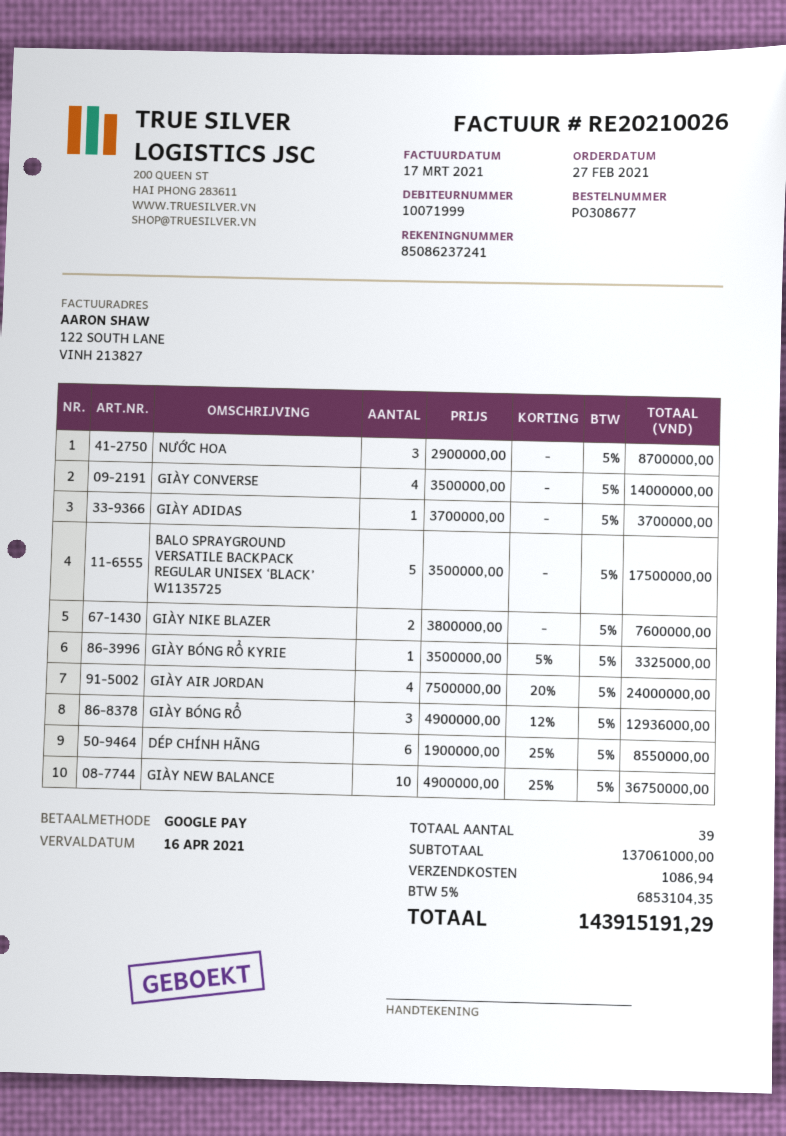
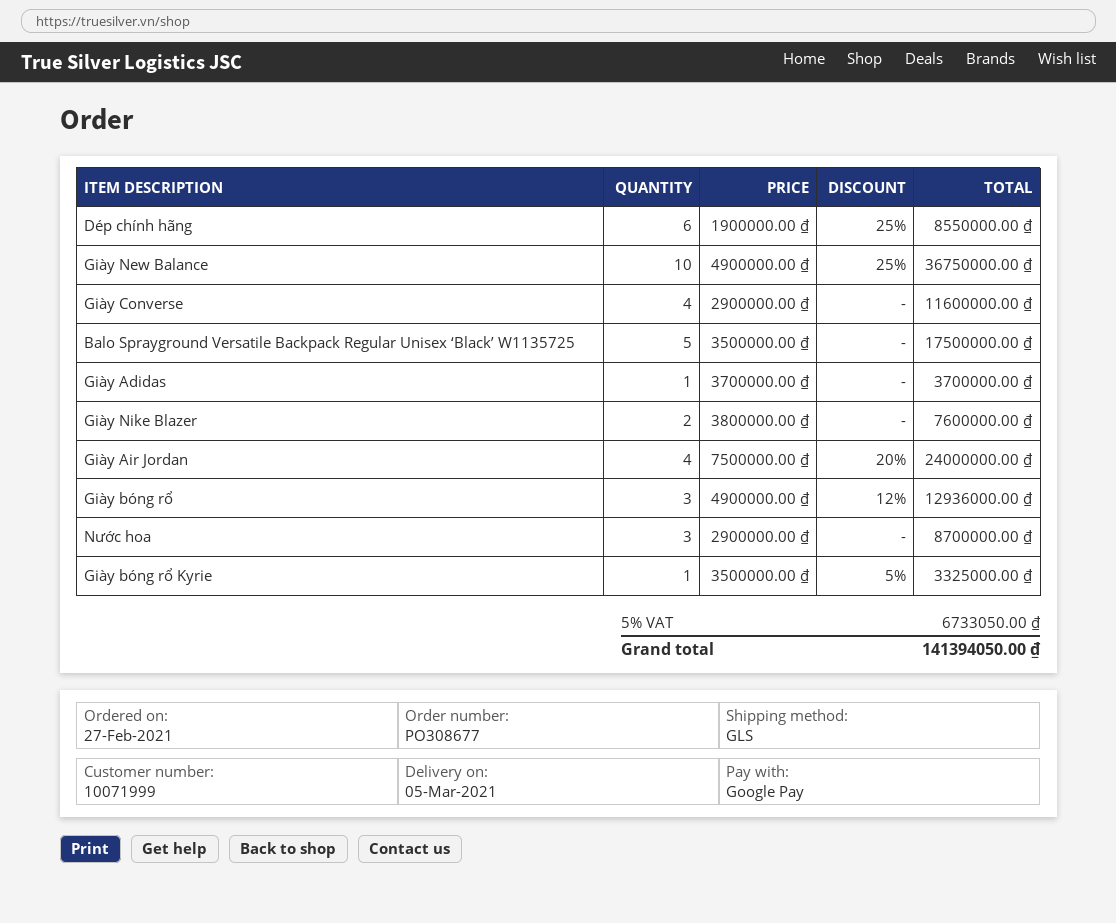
GIÀY CONVERSE: 4 x 3500000.00 = 14000000.00 -> 4 x 2900000.00 = 11600000.00
shipping: 1086.94 -> none
tax: 5% = 6853104.35 -> 5% = 6733050.00
total: 143915191.29 -> 141394050.00

